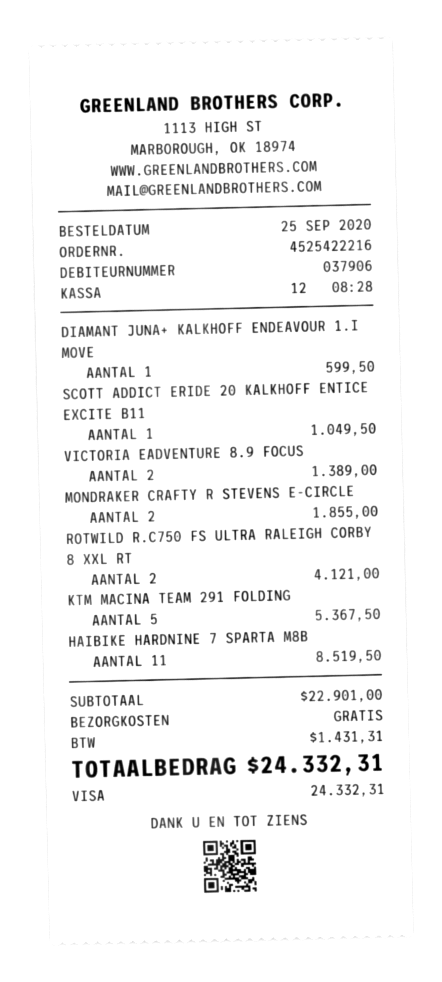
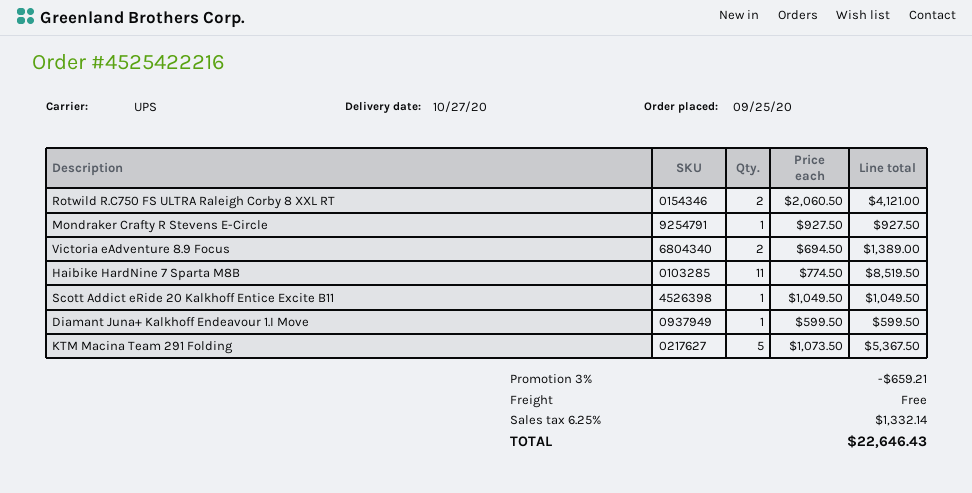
MONDRAKER CRAFTY R STEVENS E-CIRCLE: 2 for 1855.00 -> 1 for 927.50
discount: none -> 3% = 659.21
tax: 1431.31 -> 1332.14
total: 24332.31 -> 22646.43

